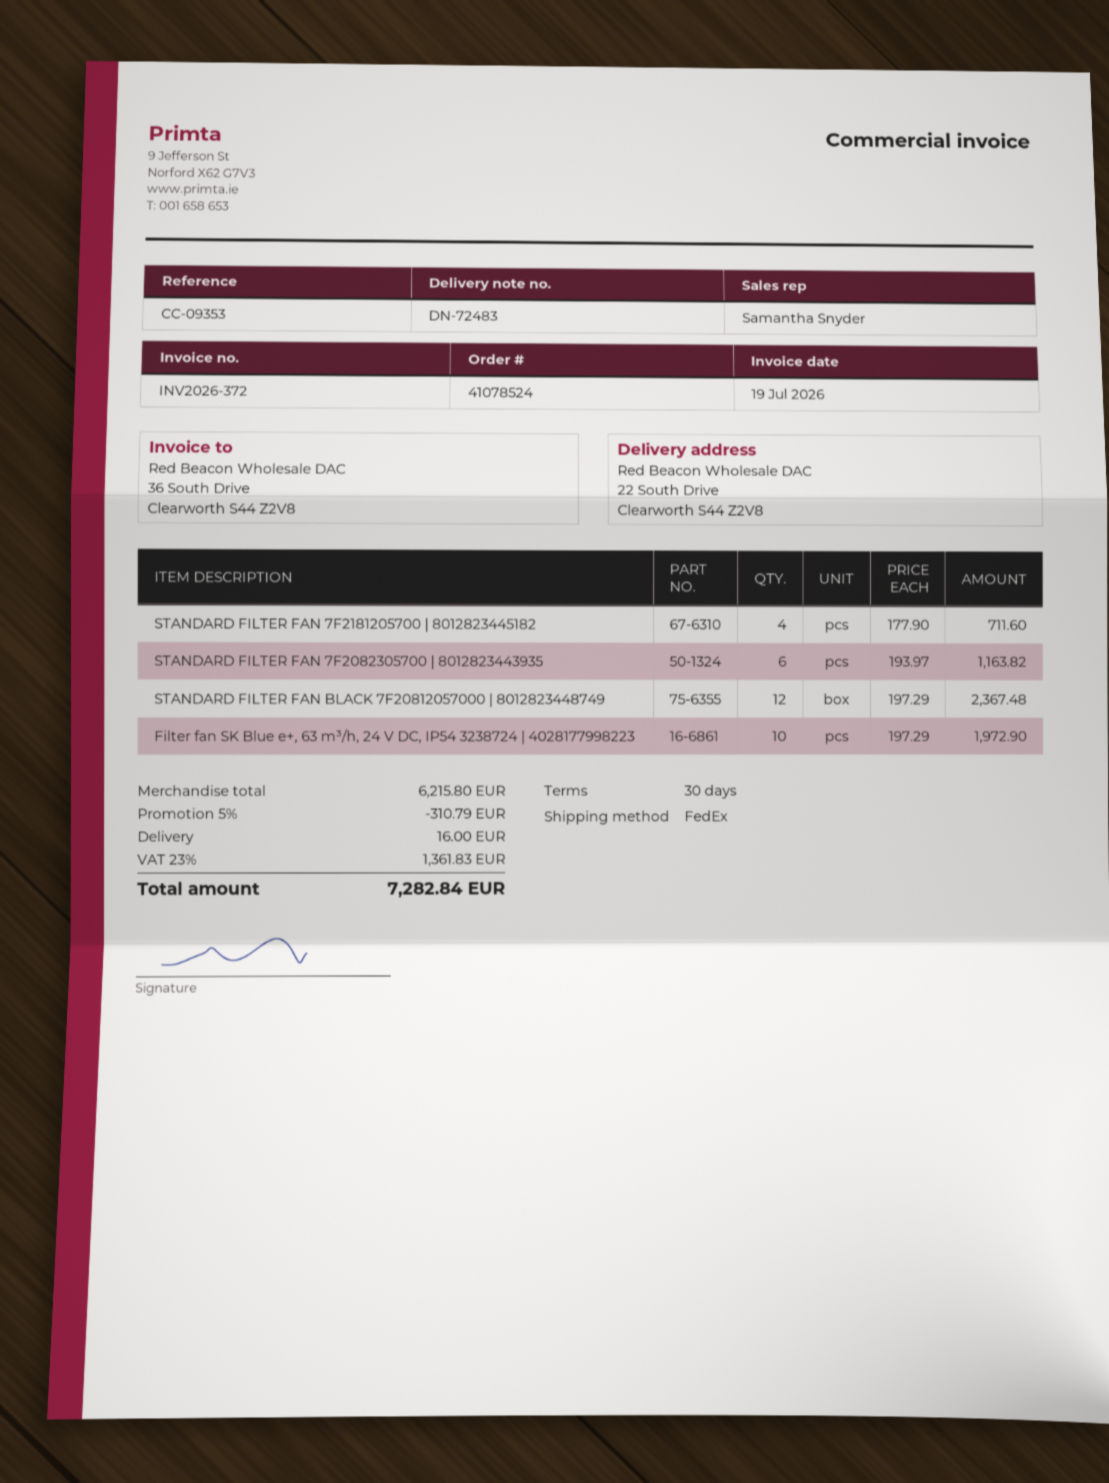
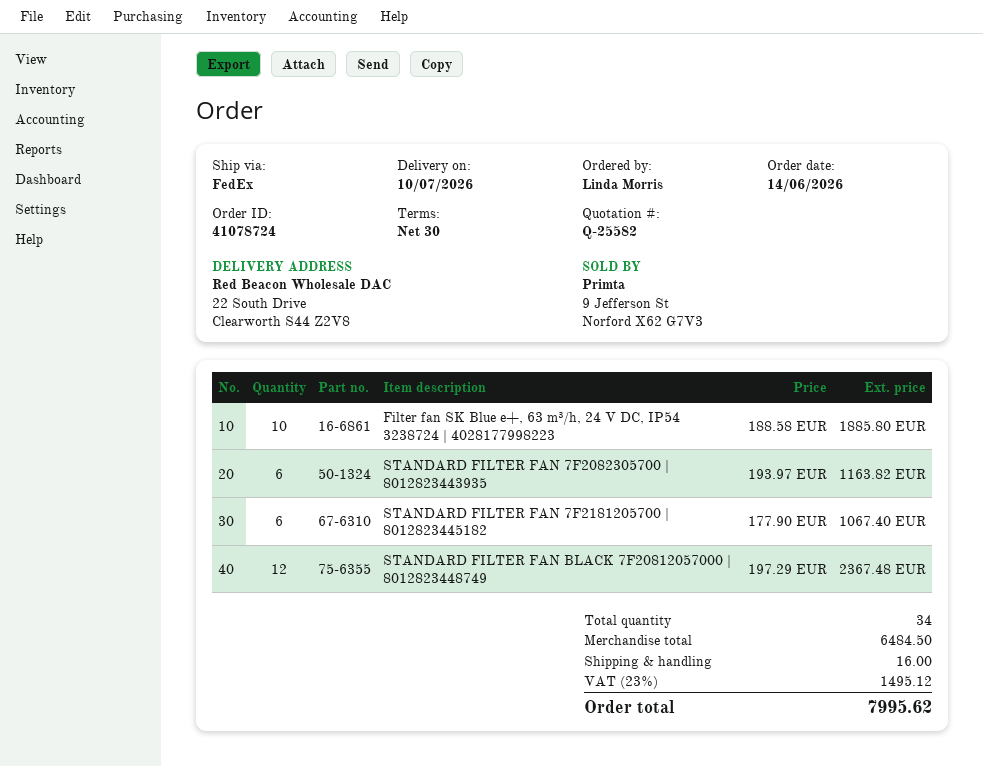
order number: 41078524 -> 41078724
STANDARD FILTER FAN 7F2181205700 | 8012823445182: 4 x 177.90 = 711.60 -> 6 x 177.90 = 1067.40
Filter fan SK Blue e+, 63 m³/h, 24 V DC, IP54 3238724 | 4028177998223: 10 x 197.29 = 1972.90 -> 10 x 188.58 = 1885.80
subtotal: 6215.80 -> 6484.50
discount: 5% = 310.79 -> none
tax: 23% = 1361.83 -> 23% = 1495.12
total: 7282.84 -> 7995.62

